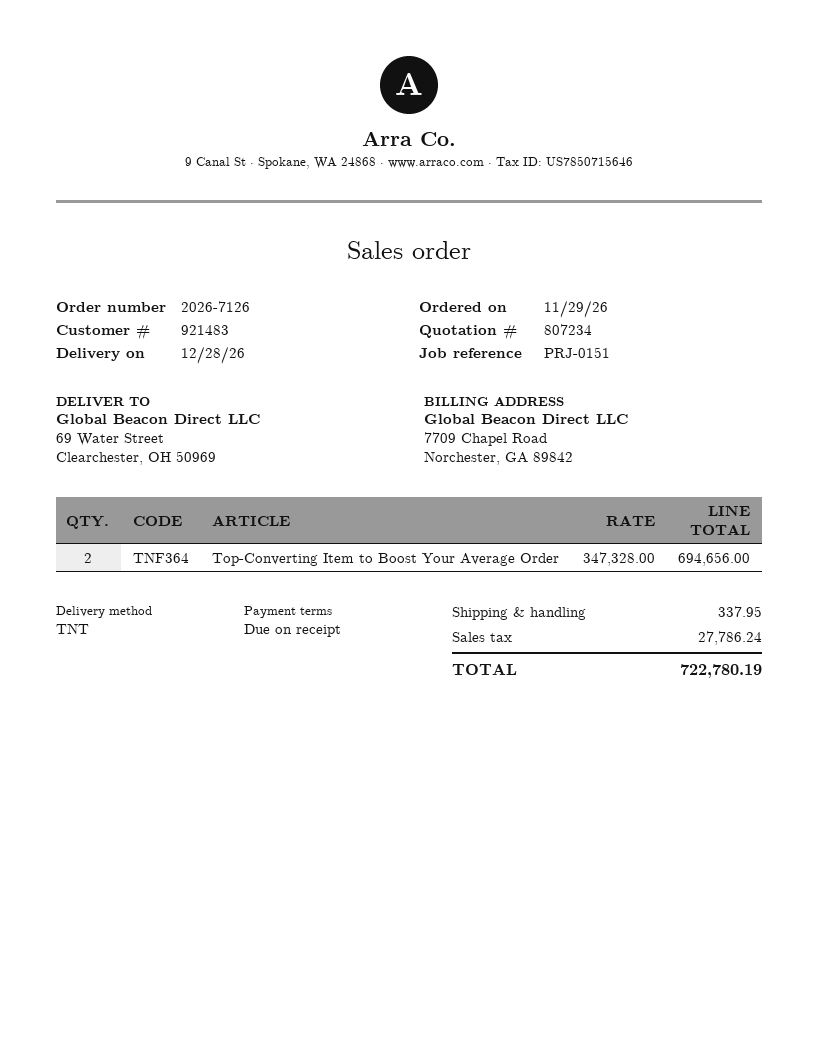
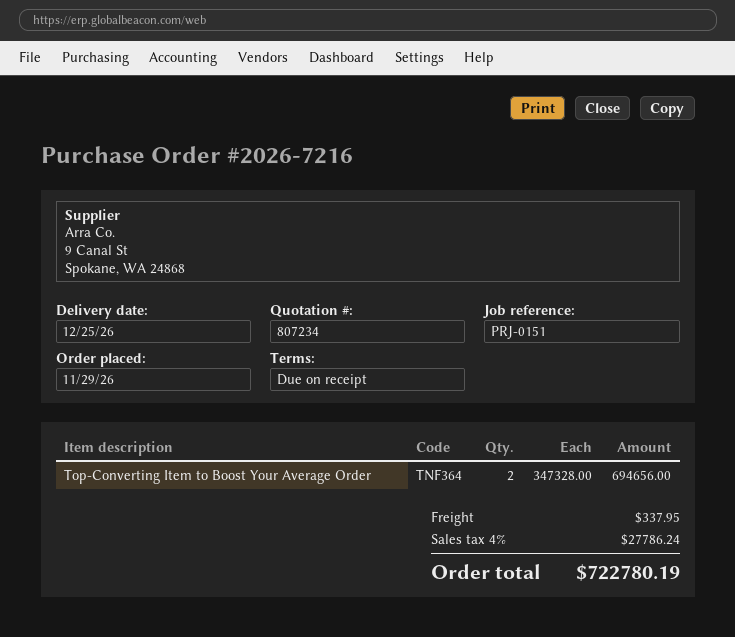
order number: 2026-7126 -> 2026-7216
delivery date: 2026-12-28 -> 2026-12-25

